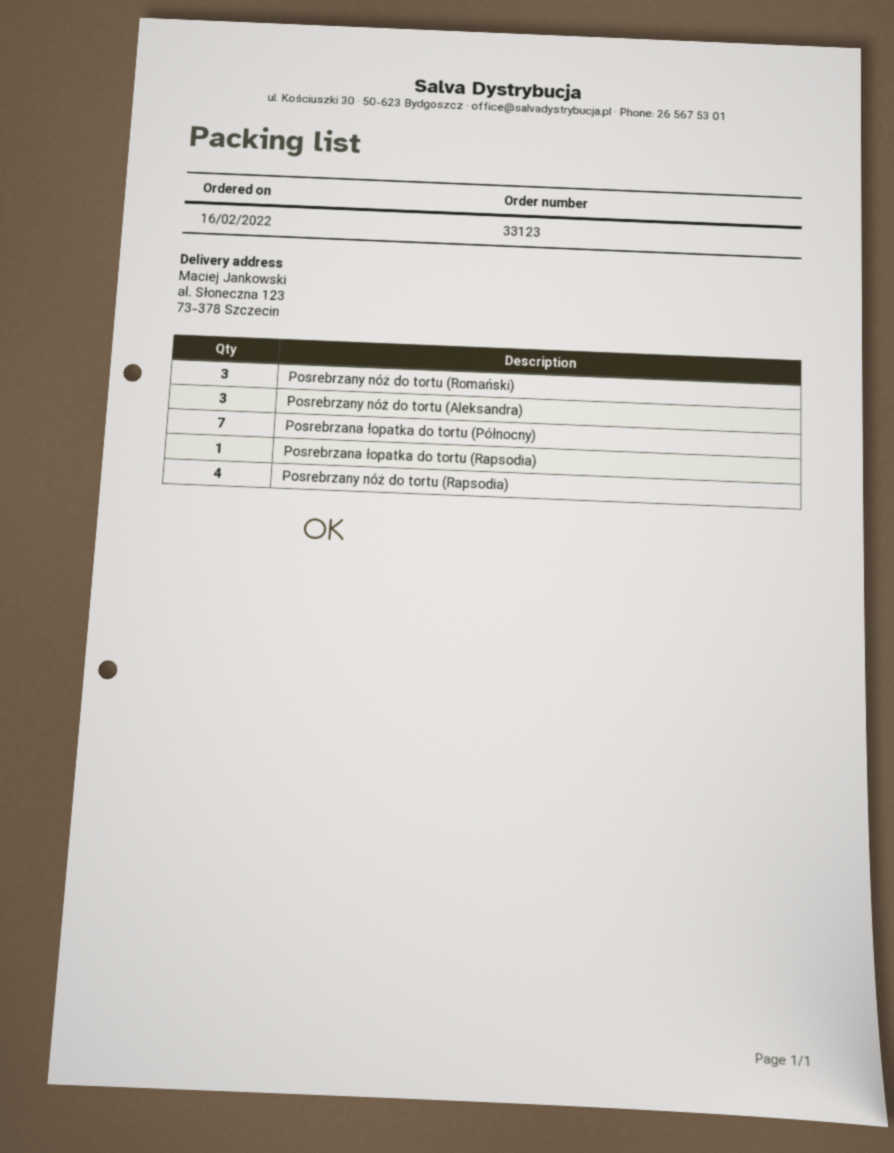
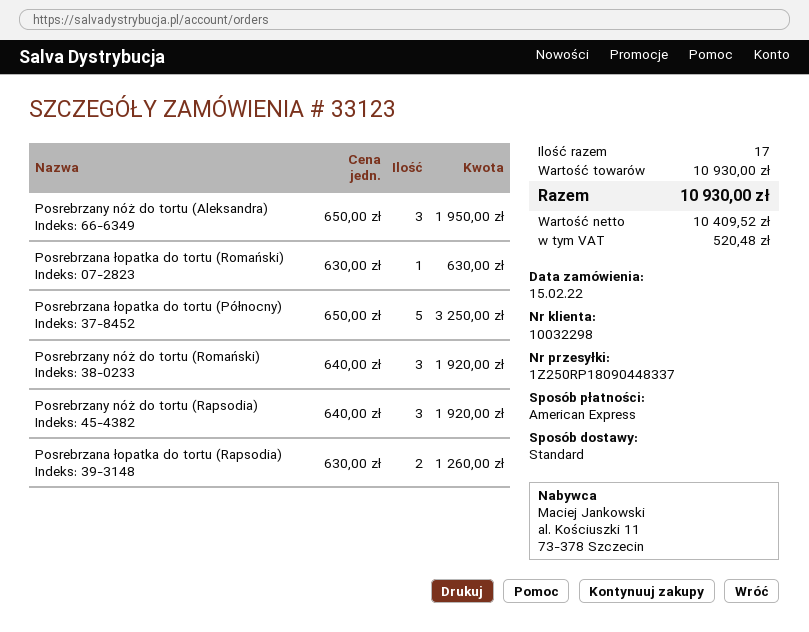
order date: 2022-02-16 -> 2022-02-15
Posrebrzana łopatka do tortu (Północny): 7 -> 5
Posrebrzana łopatka do tortu (Rapsodia): 1 -> 2
Posrebrzany nóż do tortu (Rapsodia): 4 -> 3
Posrebrzana łopatka do tortu (Romański): none -> 1

